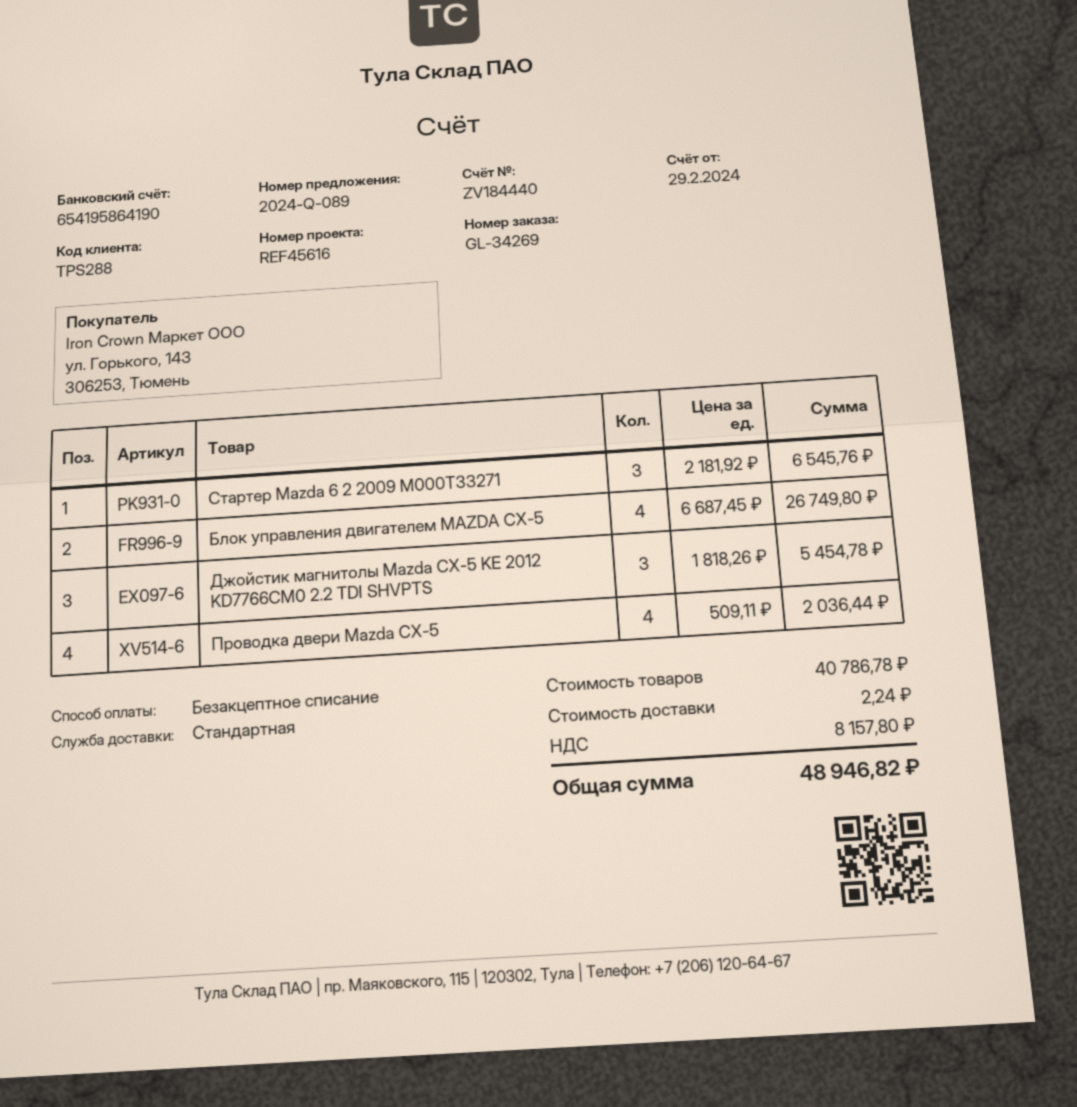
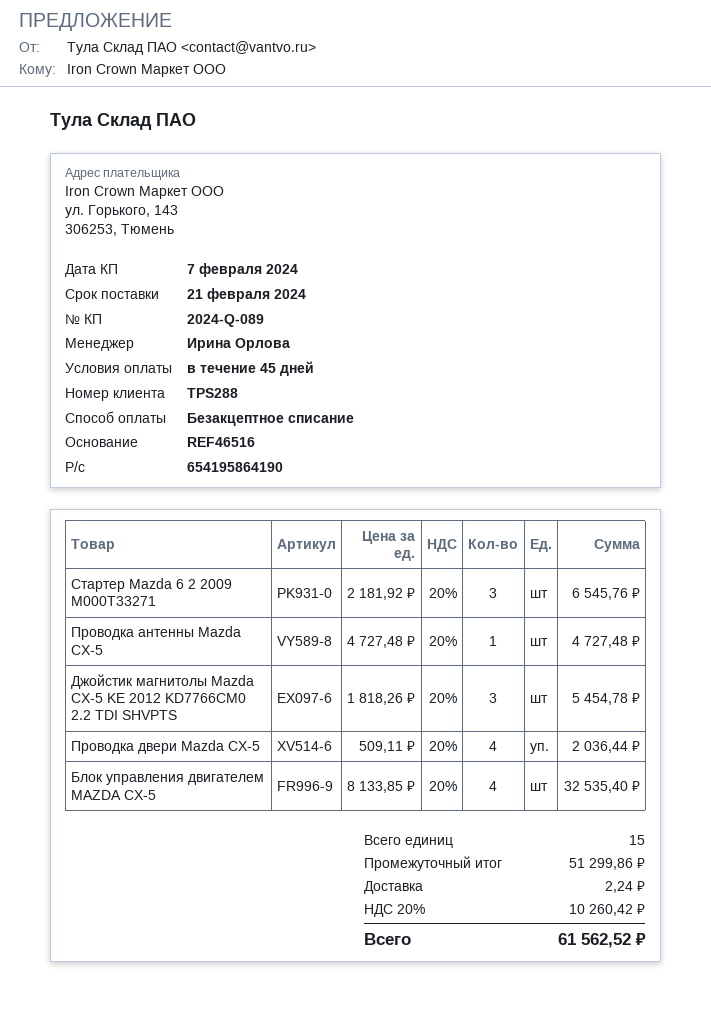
reference: REF45616 -> REF46516
Блок управления двигателем MAZDA CX-5: 4 x 6687.45 = 26749.80 -> 4 x 8133.85 = 32535.40
Проводка антенны Mazda CX-5: none -> 1 x 4727.48 = 4727.48
subtotal: 40786.78 -> 51299.86
tax: 8157.80 -> 10260.42
total: 48946.82 -> 61562.52

